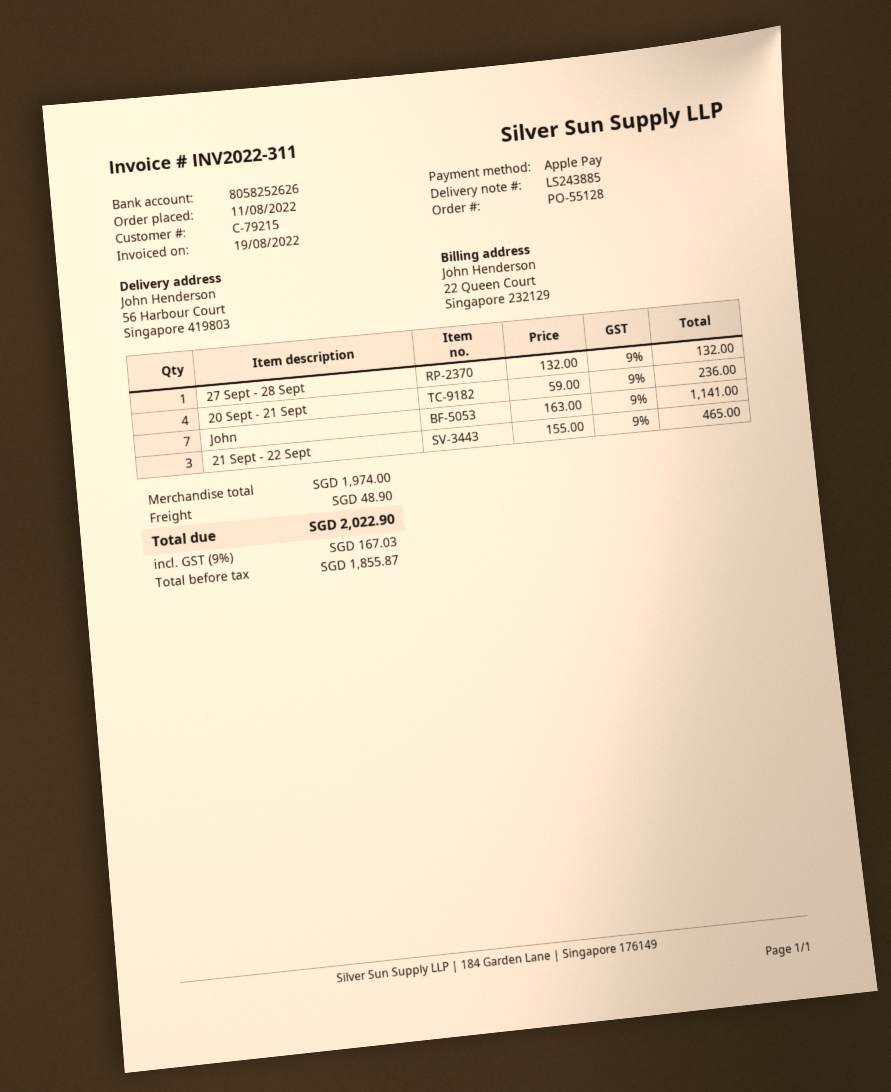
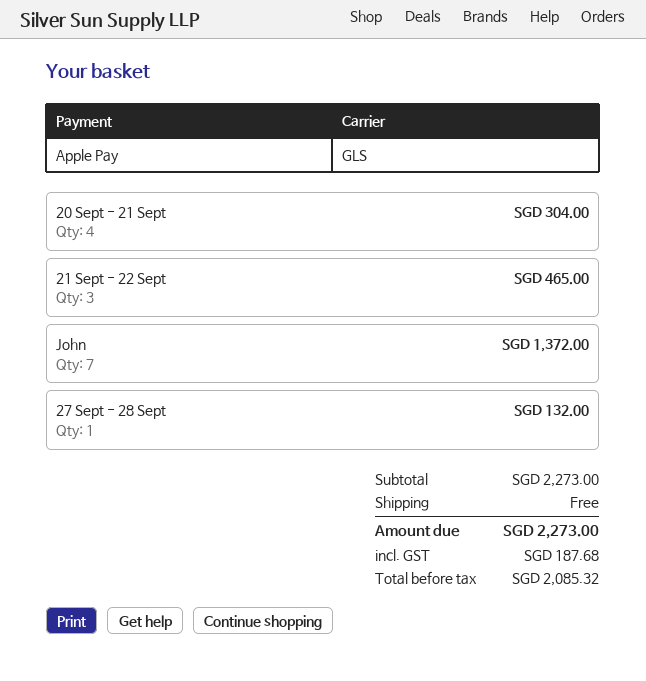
20 Sept - 21 Sept: 4 for 236.00 -> 4 for 304.00
John: 7 for 1141.00 -> 7 for 1372.00
subtotal: 1974.00 -> 2273.00
shipping: 48.90 -> 0.00
net: 1855.87 -> 2085.32
tax: 167.03 -> 187.68
total: 2022.90 -> 2273.00

